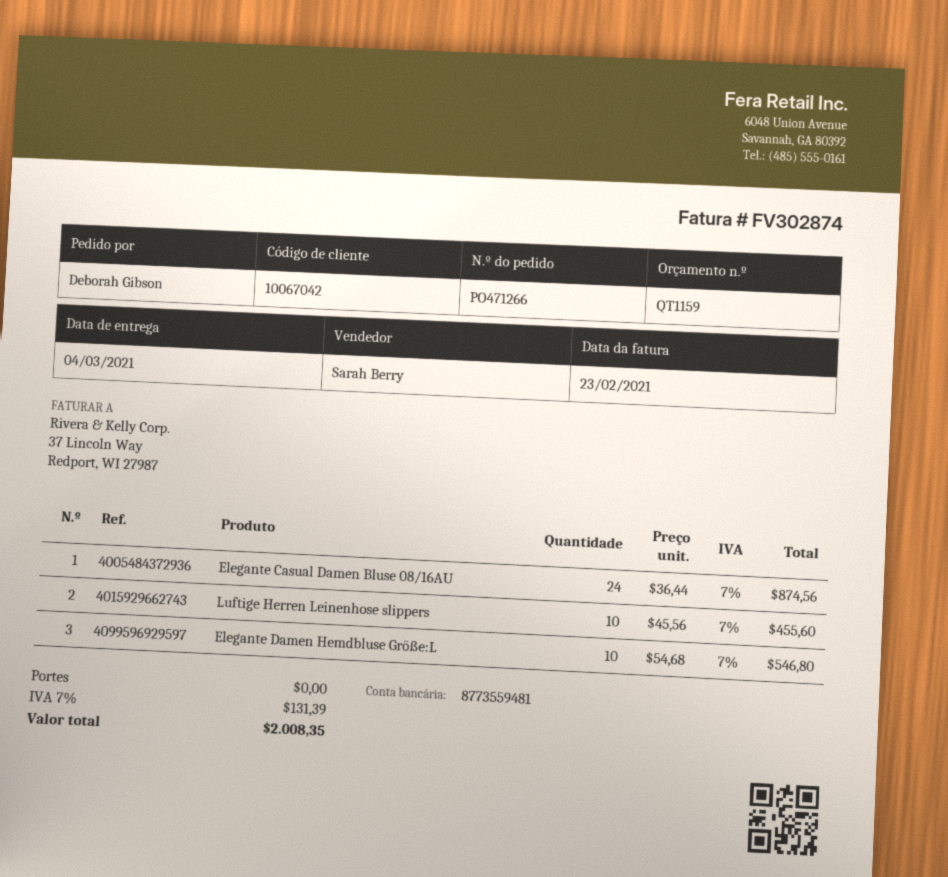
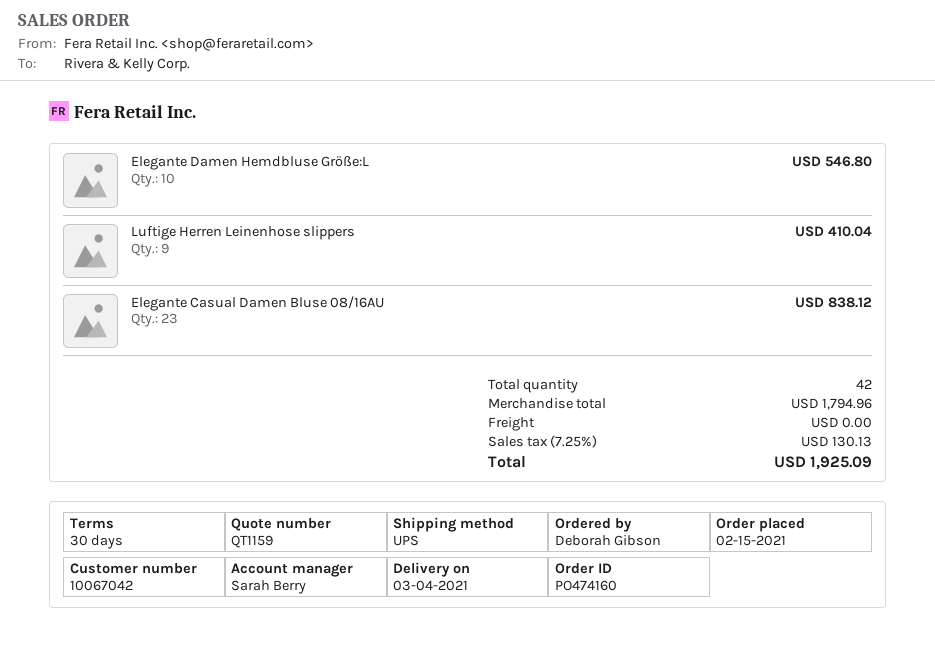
order number: PO471266 -> PO474160
Elegante Casual Damen Bluse 08/16AU: 24 for 874.56 -> 23 for 838.12
Luftige Herren Leinenhose slippers: 10 for 455.60 -> 9 for 410.04
tax: 7% = 131.39 -> 7.25% = 130.13
total: 2008.35 -> 1925.09

